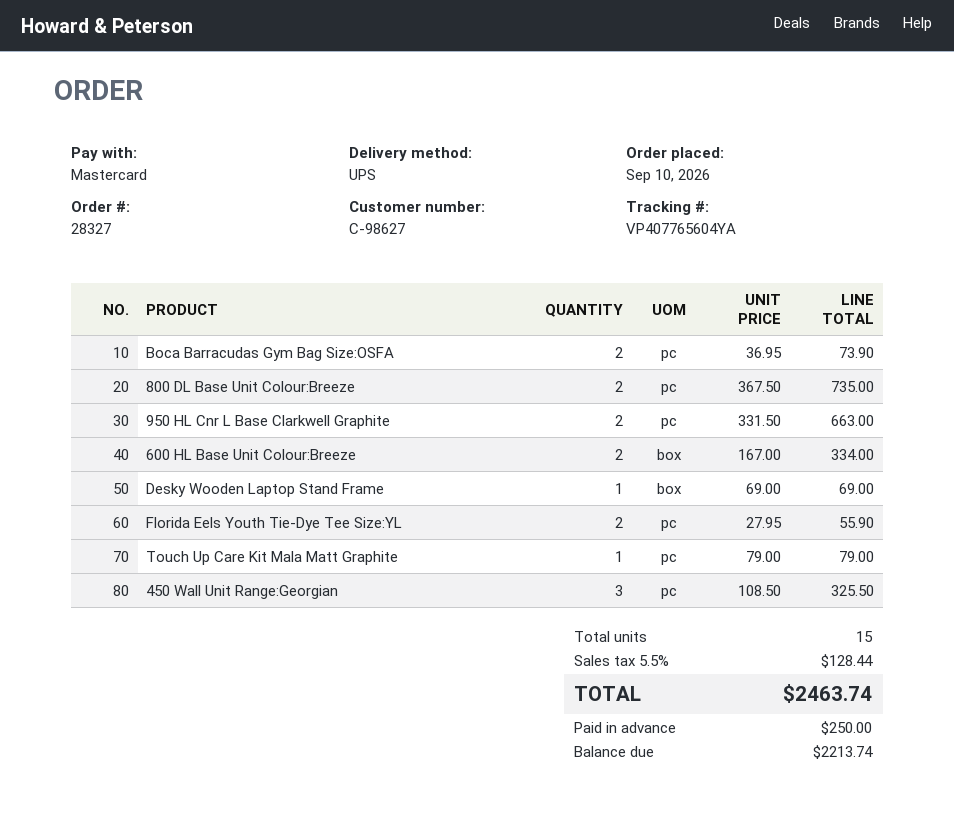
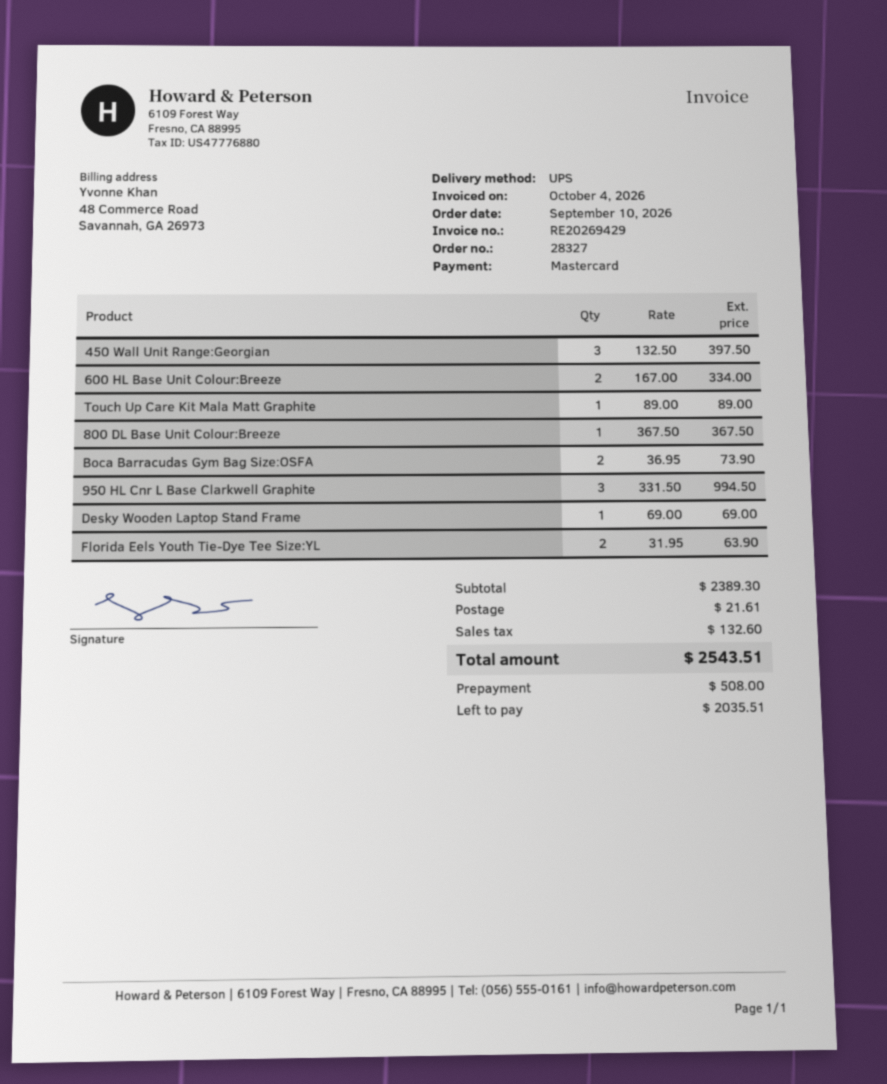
800 DL Base Unit Colour:Breeze: 2 x 367.50 = 735.00 -> 1 x 367.50 = 367.50
950 HL Cnr L Base Clarkwell Graphite: 2 x 331.50 = 663.00 -> 3 x 331.50 = 994.50
Florida Eels Youth Tie-Dye Tee Size:YL: 2 x 27.95 = 55.90 -> 2 x 31.95 = 63.90
Touch Up Care Kit Mala Matt Graphite: 1 x 79.00 = 79.00 -> 1 x 89.00 = 89.00
450 Wall Unit Range:Georgian: 3 x 108.50 = 325.50 -> 3 x 132.50 = 397.50
shipping: none -> 21.61
tax: 128.44 -> 132.60
total: 2463.74 -> 2543.51
deposit: 250.00 -> 508.00
balance: 2213.74 -> 2035.51

